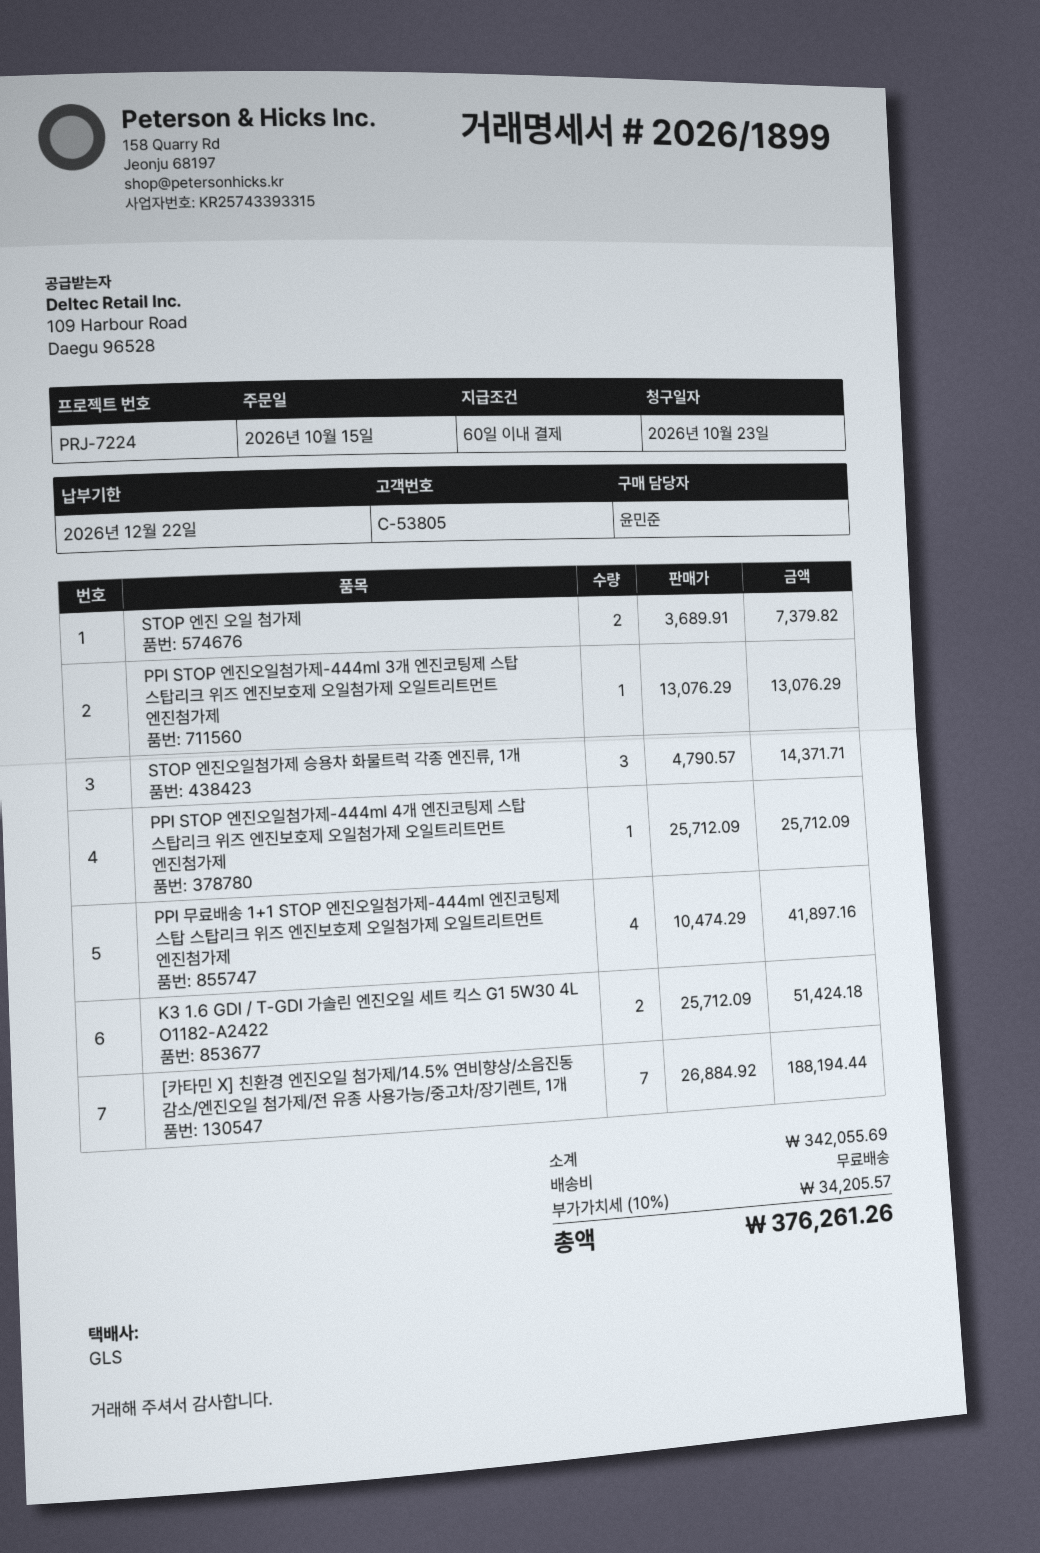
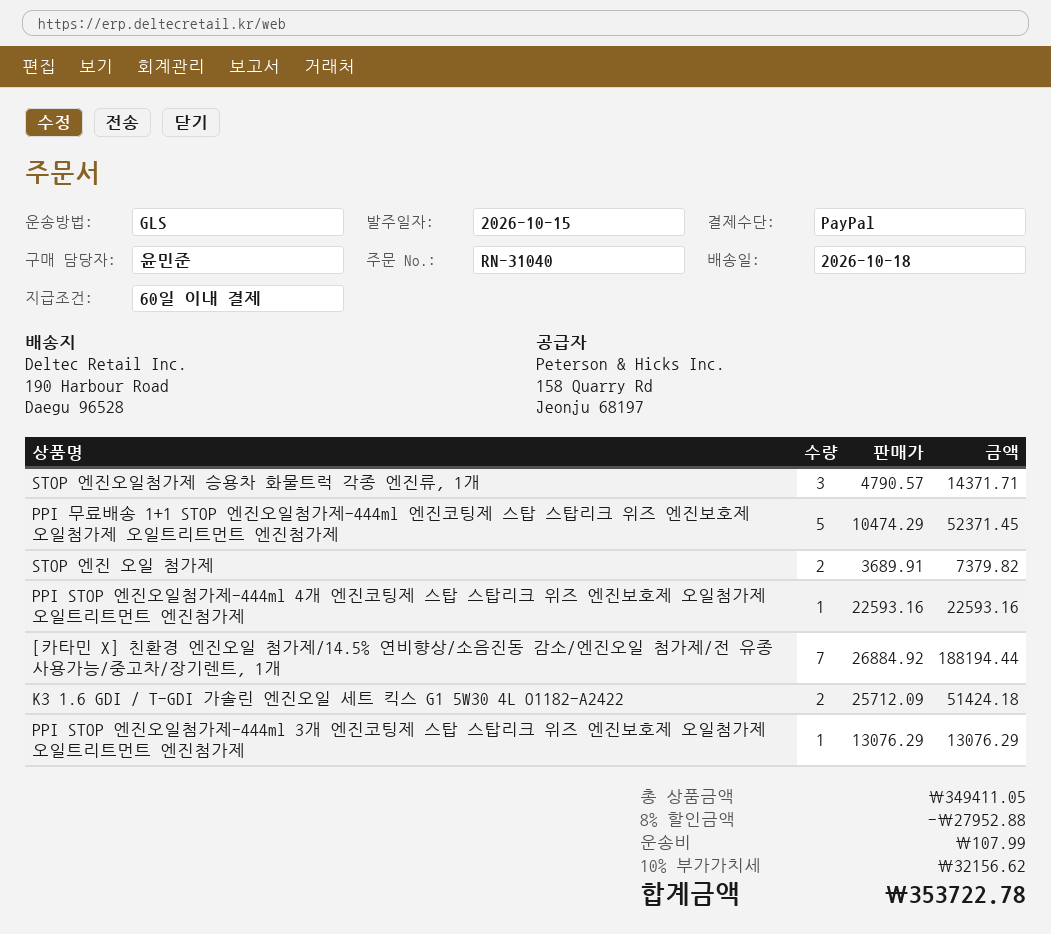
PPI STOP 엔진오일첨가제-444ml 4개 엔진코팅제 스탑 스탑리크 위즈 엔진보호제 오일첨가제 오일트리트먼트 엔진첨가제: 1 x 25712.09 = 25712.09 -> 1 x 22593.16 = 22593.16
PPI 무료배송 1+1 STOP 엔진오일첨가제-444ml 엔진코팅제 스탑 스탑리크 위즈 엔진보호제 오일첨가제 오일트리트먼트 엔진첨가제: 4 x 10474.29 = 41897.16 -> 5 x 10474.29 = 52371.45
subtotal: 342055.69 -> 349411.05
discount: none -> 8% = 27952.88
shipping: 0.00 -> 107.99
tax: 10% = 34205.57 -> 10% = 32156.62
total: 376261.26 -> 353722.78

